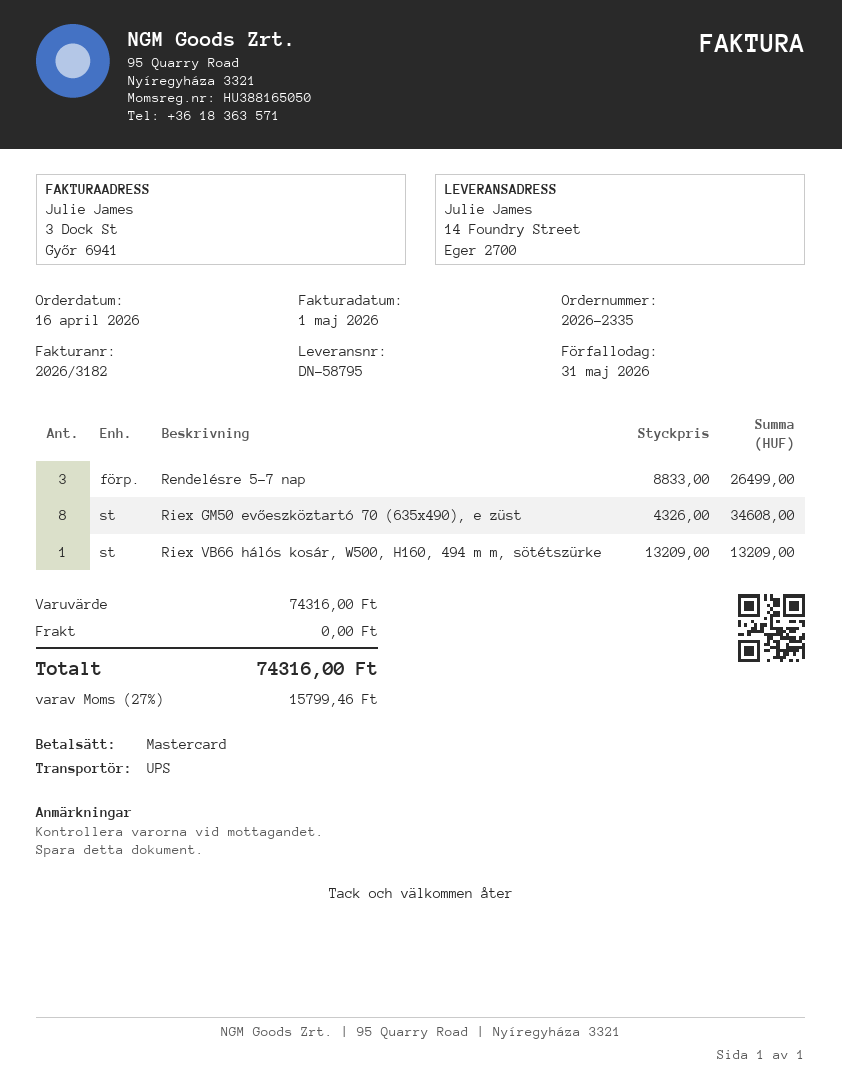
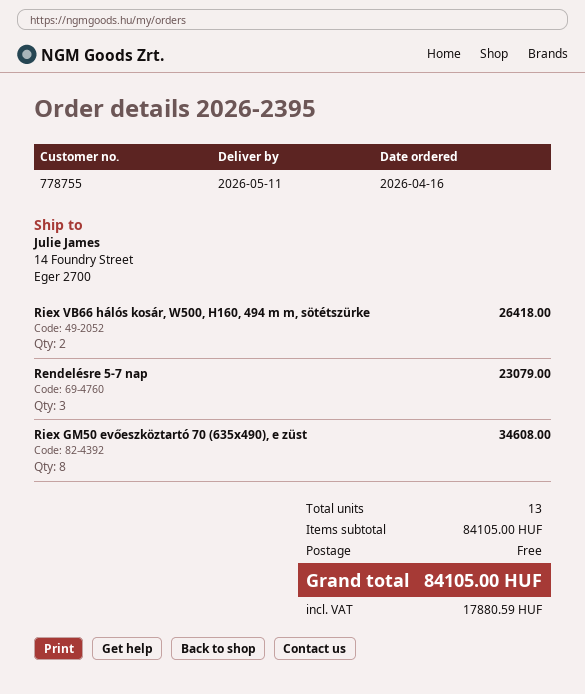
order number: 2026-2335 -> 2026-2395
Rendelésre 5-7 nap: 3 for 26499.00 -> 3 for 23079.00
Riex VB66 hálós kosár, W500, H160, 494 m m, sötétszürke: 1 for 13209.00 -> 2 for 26418.00
subtotal: 74316.00 -> 84105.00
tax: 15799.46 -> 17880.59
total: 74316.00 -> 84105.00

